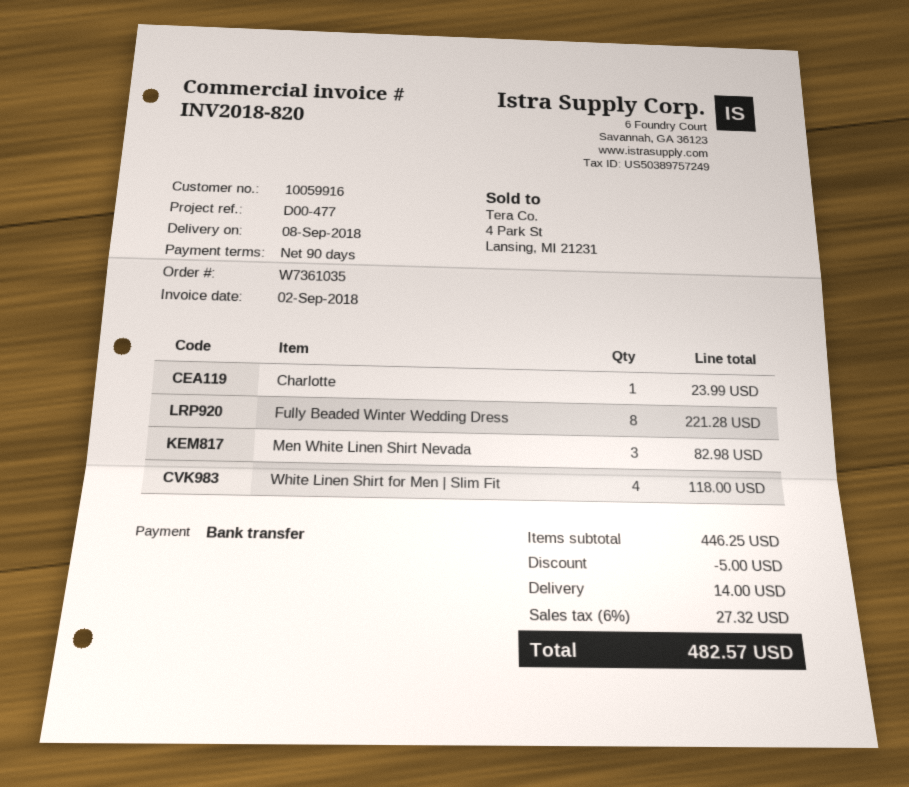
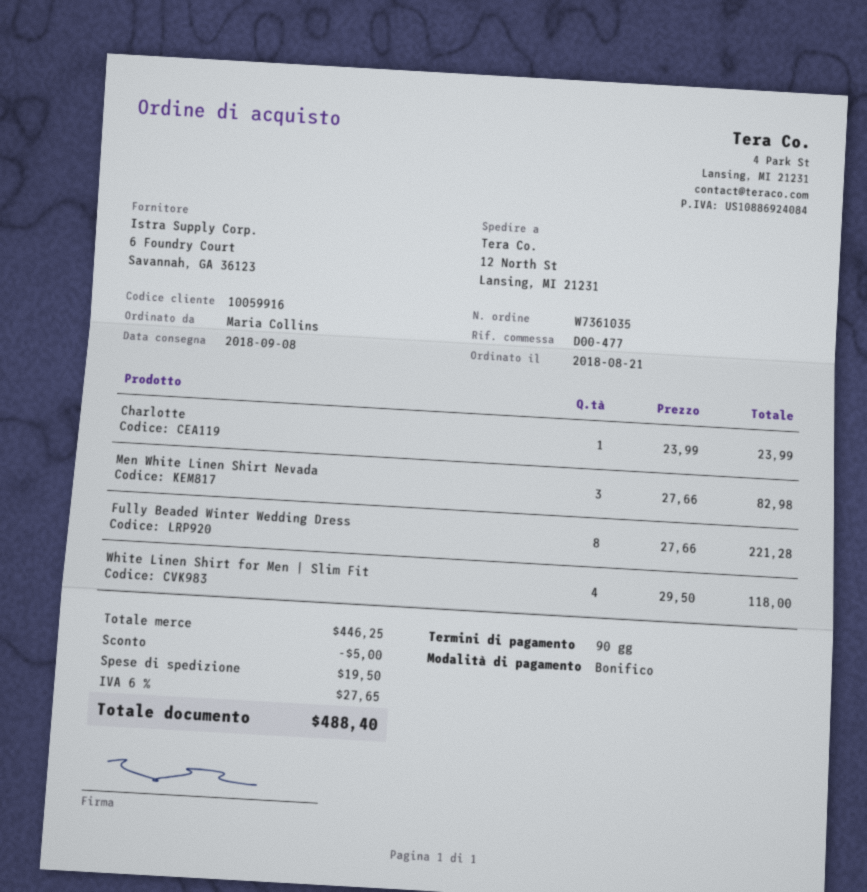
shipping: 14.00 -> 19.50
tax: 6% = 27.32 -> 6% = 27.65
total: 482.57 -> 488.40

